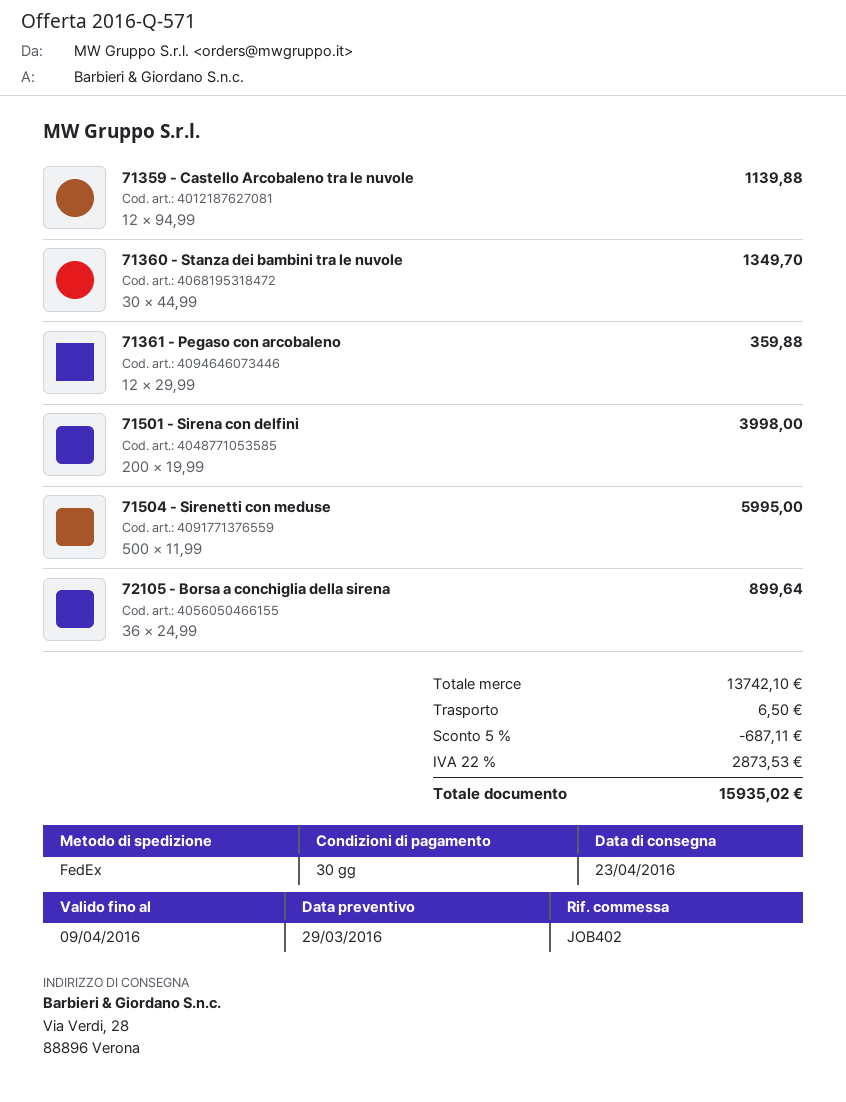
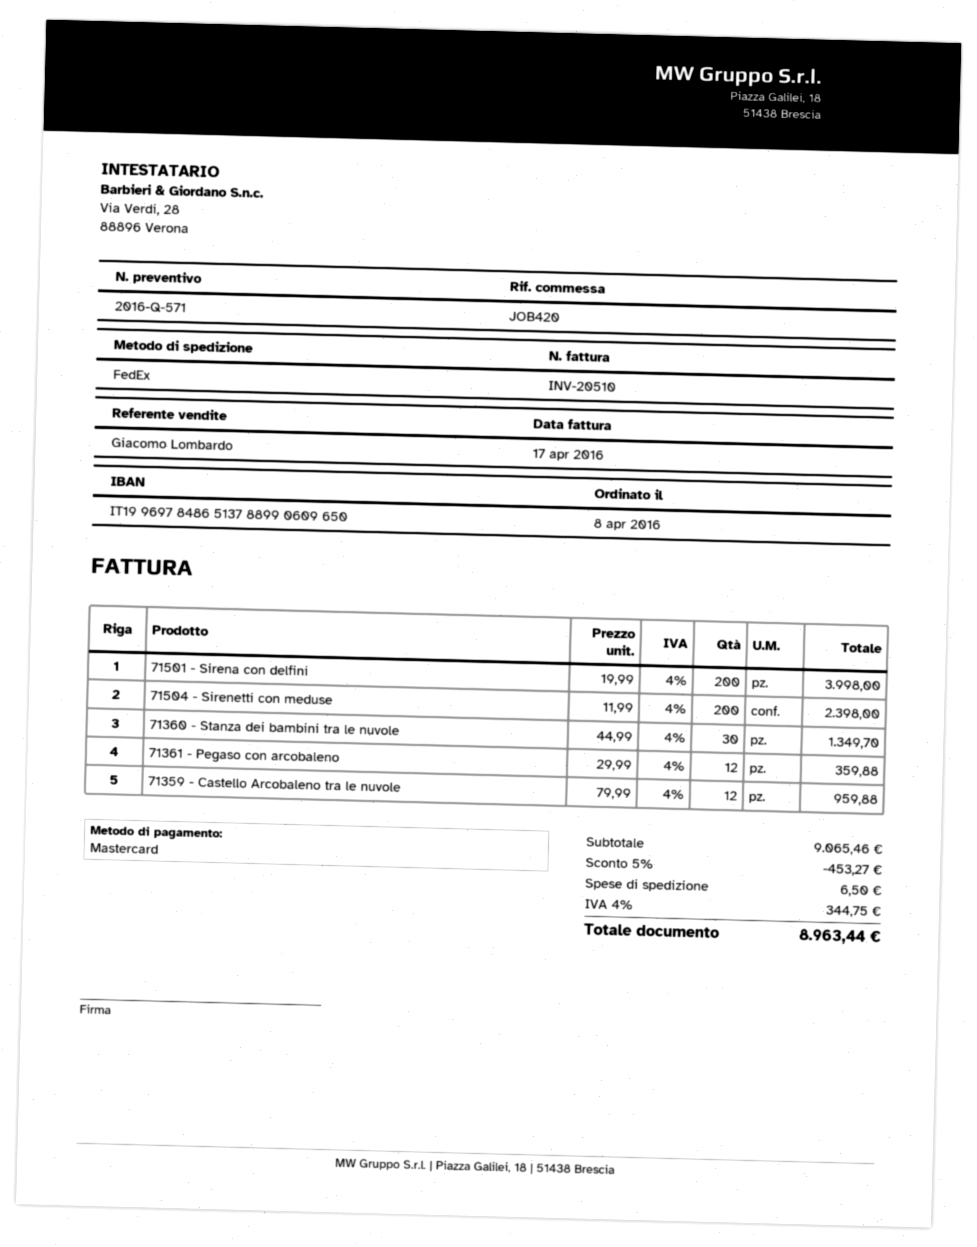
reference: JOB402 -> JOB420
71359 - Castello Arcobaleno tra le nuvole: 12 x 94.99 = 1139.88 -> 12 x 79.99 = 959.88
71504 - Sirenetti con meduse: 500 x 11.99 = 5995.00 -> 200 x 11.99 = 2398.00
72105 - Borsa a conchiglia della sirena: 36 x 24.99 = 899.64 -> none
subtotal: 13742.10 -> 9065.46
discount: 5% = 687.11 -> 5% = 453.27
tax: 22% = 2873.53 -> 4% = 344.75
total: 15935.02 -> 8963.44

